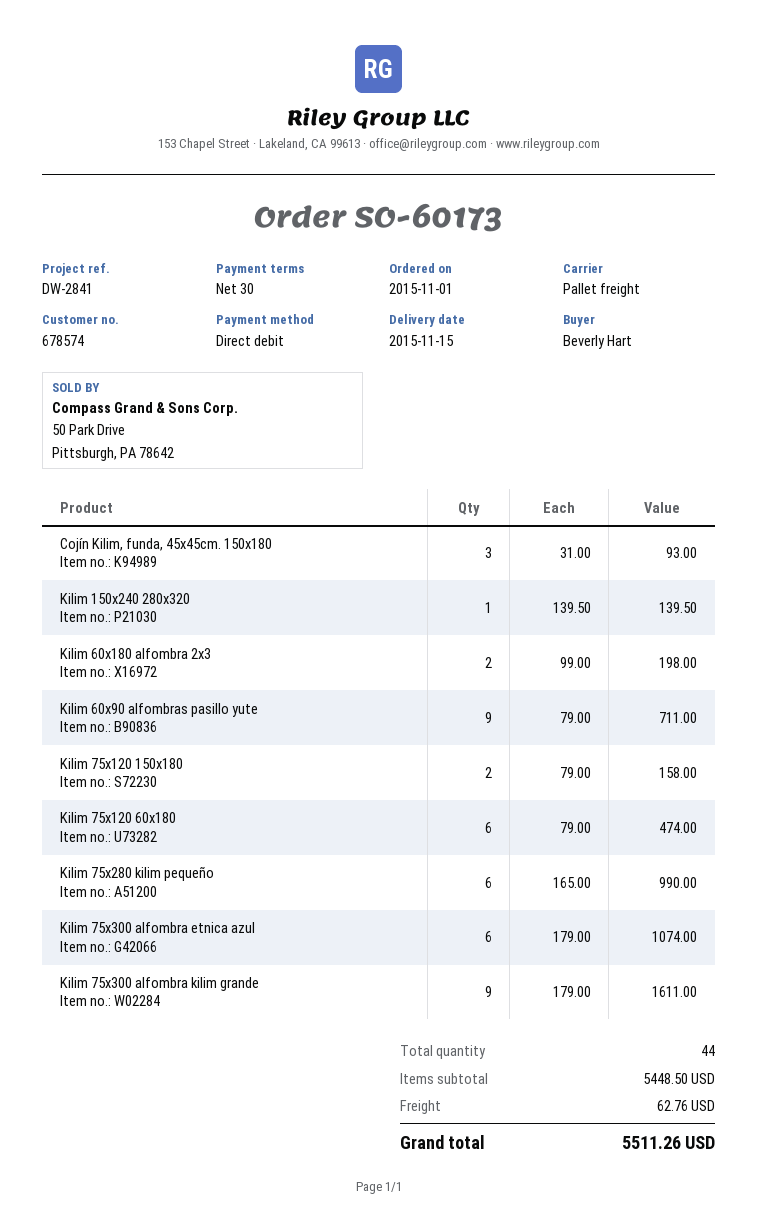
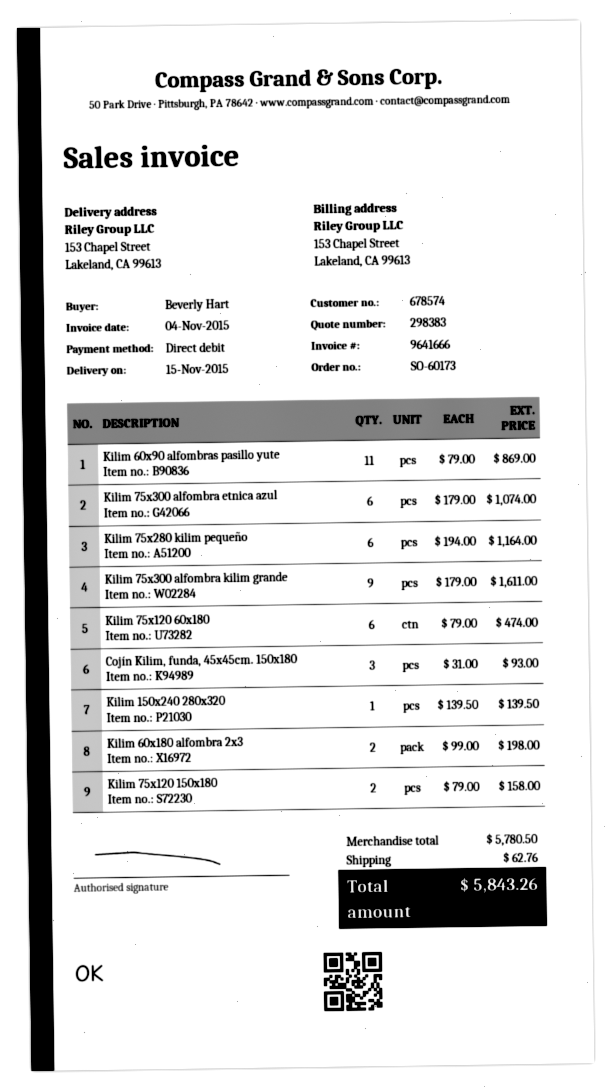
Kilim 60x90 alfombras pasillo yute: 9 x 79.00 = 711.00 -> 11 x 79.00 = 869.00
Kilim 75x280 kilim pequeño: 6 x 165.00 = 990.00 -> 6 x 194.00 = 1164.00
subtotal: 5448.50 -> 5780.50
total: 5511.26 -> 5843.26

